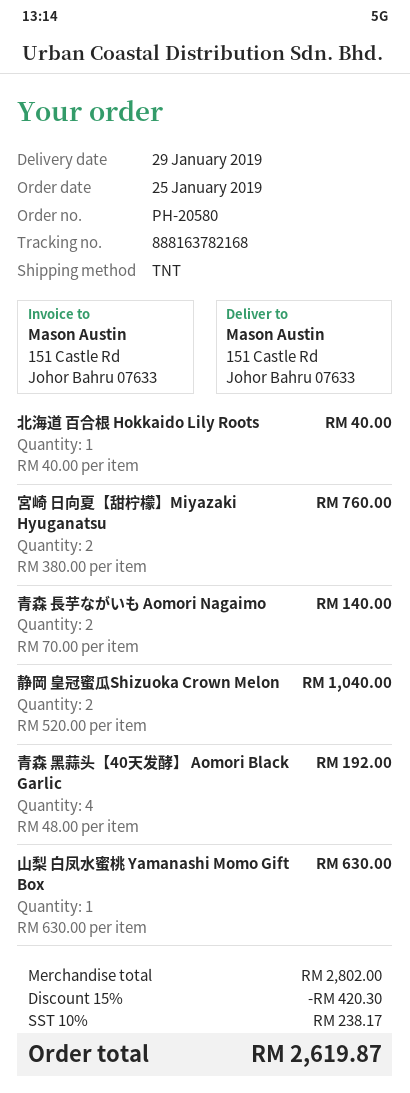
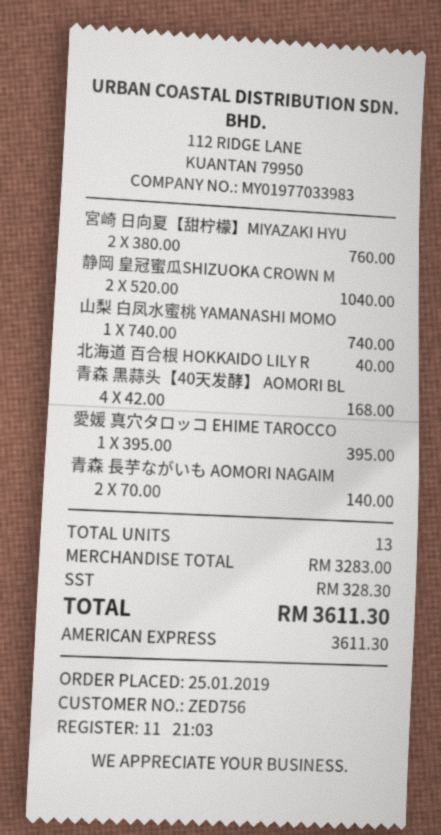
青森 黑蒜头【40天发酵】 Aomori Black Garlic: 4 x 48.00 = 192.00 -> 4 x 42.00 = 168.00
山梨 白凤水蜜桃 Yamanashi Momo Gift Box: 1 x 630.00 = 630.00 -> 1 x 740.00 = 740.00
愛媛 真穴タロッコ EHIME TAROCCO: none -> 1 x 395.00 = 395.00
subtotal: 2802.00 -> 3283.00
discount: 15% = 420.30 -> none
tax: 238.17 -> 328.30
total: 2619.87 -> 3611.30

